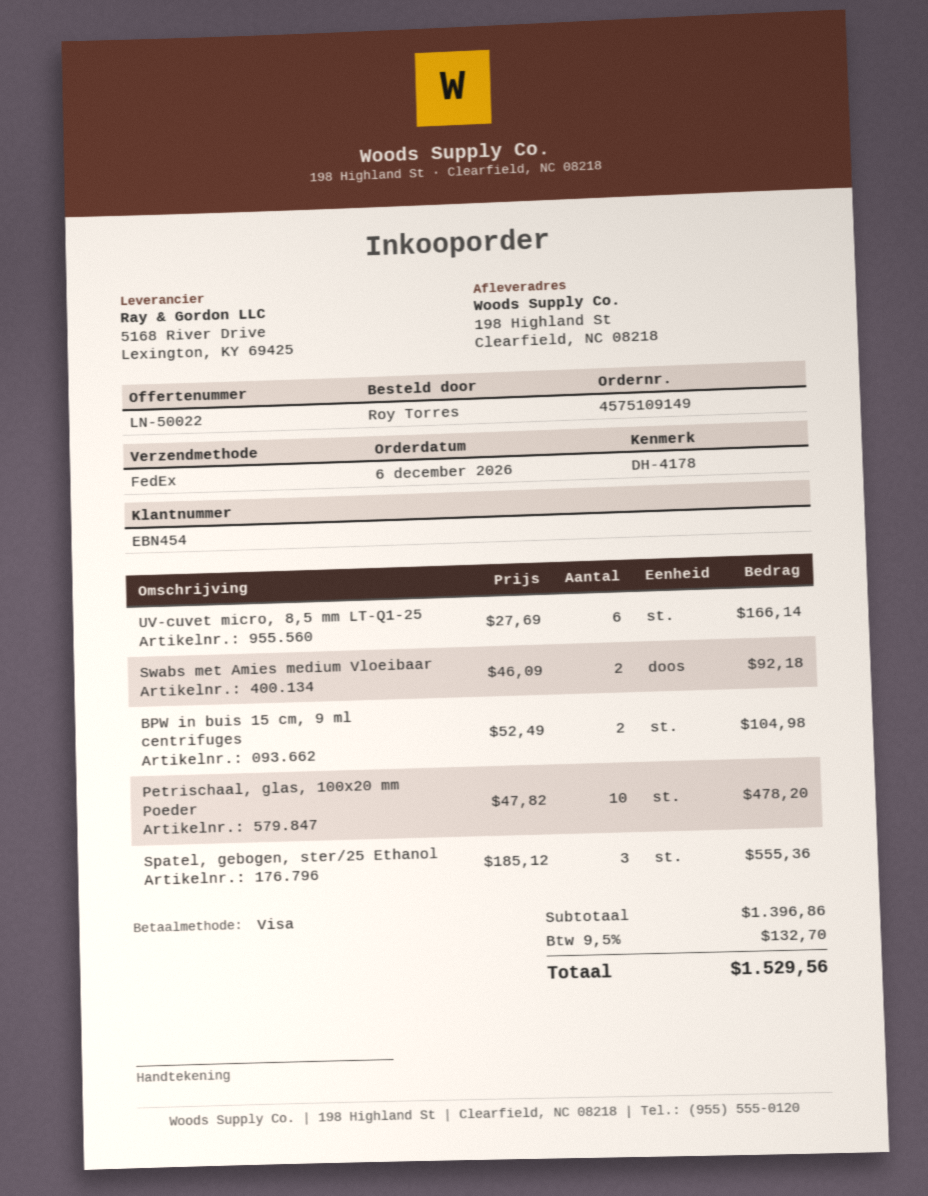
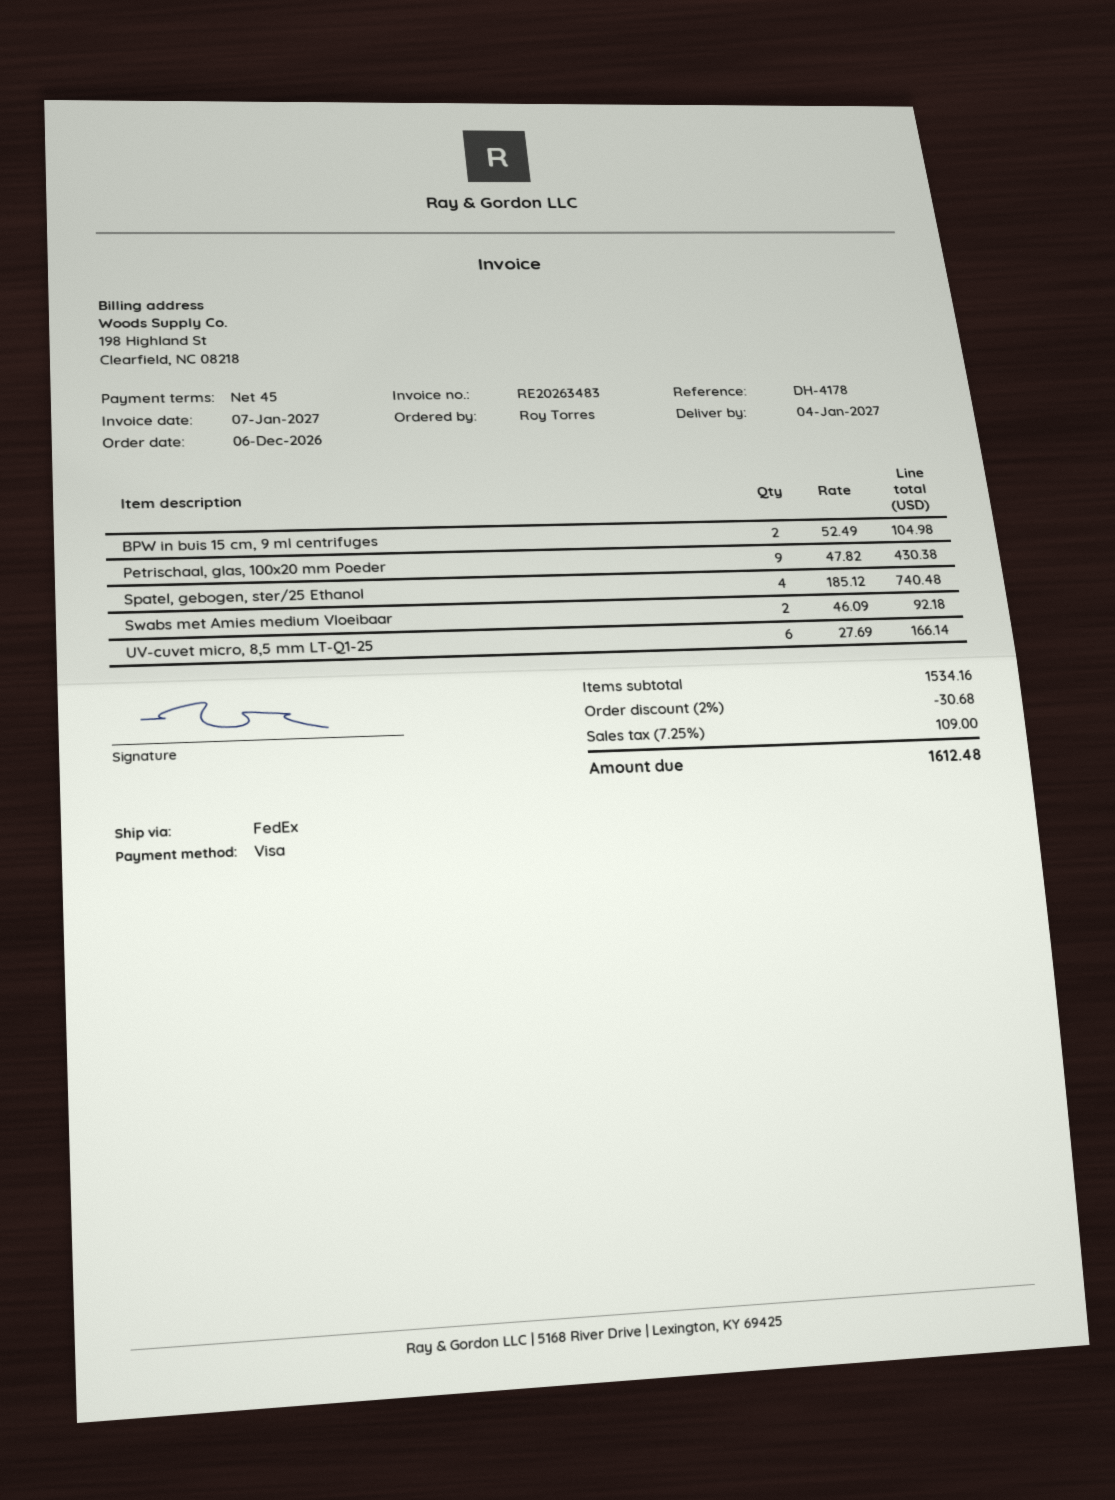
Petrischaal, glas, 100x20 mm Poeder: 10 x 47.82 = 478.20 -> 9 x 47.82 = 430.38
Spatel, gebogen, ster/25 Ethanol: 3 x 185.12 = 555.36 -> 4 x 185.12 = 740.48
subtotal: 1396.86 -> 1534.16
discount: none -> 2% = 30.68
tax: 9.5% = 132.70 -> 7.25% = 109.00
total: 1529.56 -> 1612.48

